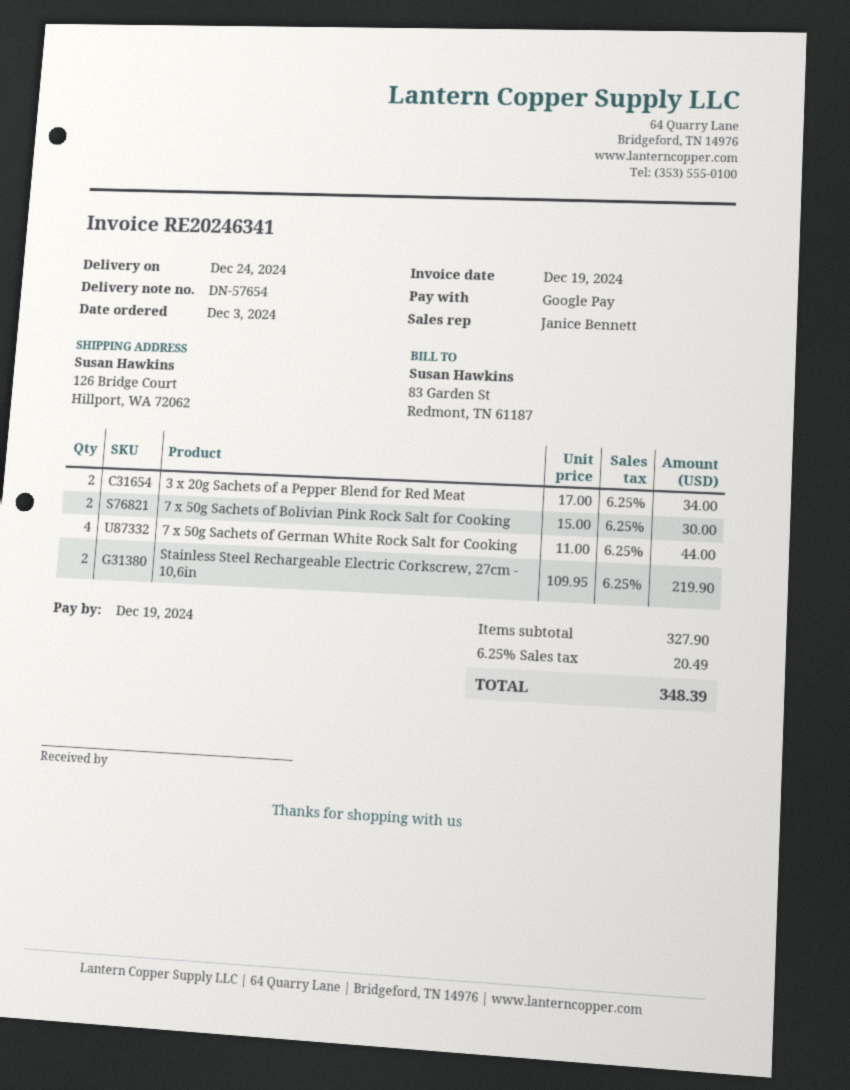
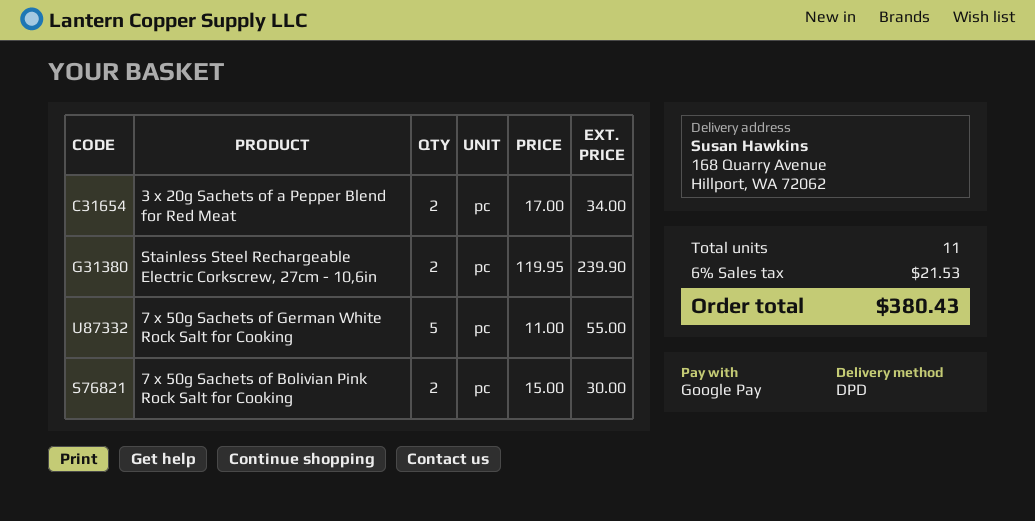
ship to: 126 Bridge Court, Hillport, WA 72062 -> 168 Quarry Avenue, Hillport, WA 72062
7 x 50g Sachets of German White Rock Salt for Cooking: 4 x 11.00 = 44.00 -> 5 x 11.00 = 55.00
Stainless Steel Rechargeable Electric Corkscrew, 27cm - 10,6in: 2 x 109.95 = 219.90 -> 2 x 119.95 = 239.90
tax: 6.25% = 20.49 -> 6% = 21.53
total: 348.39 -> 380.43

